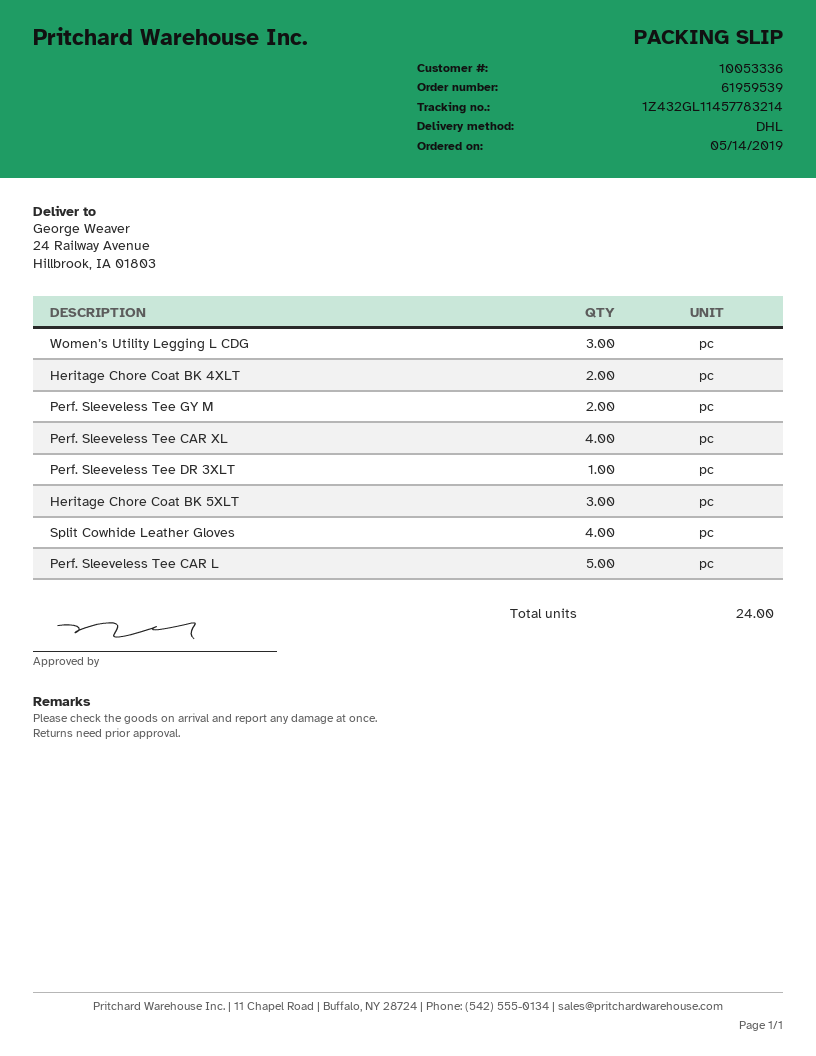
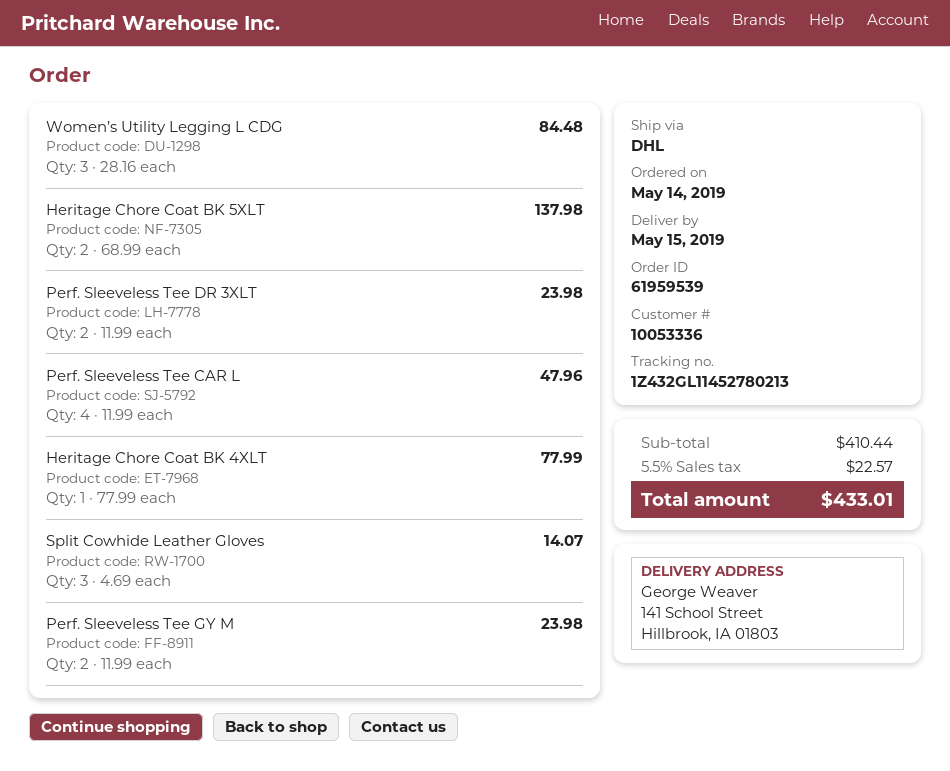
tracking number: 1Z432GL11457783214 -> 1Z432GL11452780213
ship to: 24 Railway Avenue, Hillbrook, IA 01803 -> 141 School Street, Hillbrook, IA 01803
Heritage Chore Coat BK 4XLT: 2 -> 1
Perf. Sleeveless Tee CAR XL: 4 -> none
Perf. Sleeveless Tee DR 3XLT: 1 -> 2
Heritage Chore Coat BK 5XLT: 3 -> 2
Split Cowhide Leather Gloves: 4 -> 3
Perf. Sleeveless Tee CAR L: 5 -> 4

